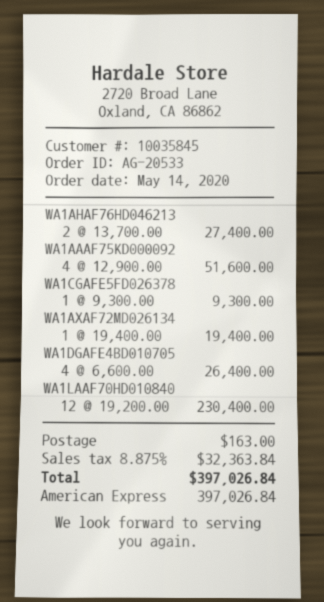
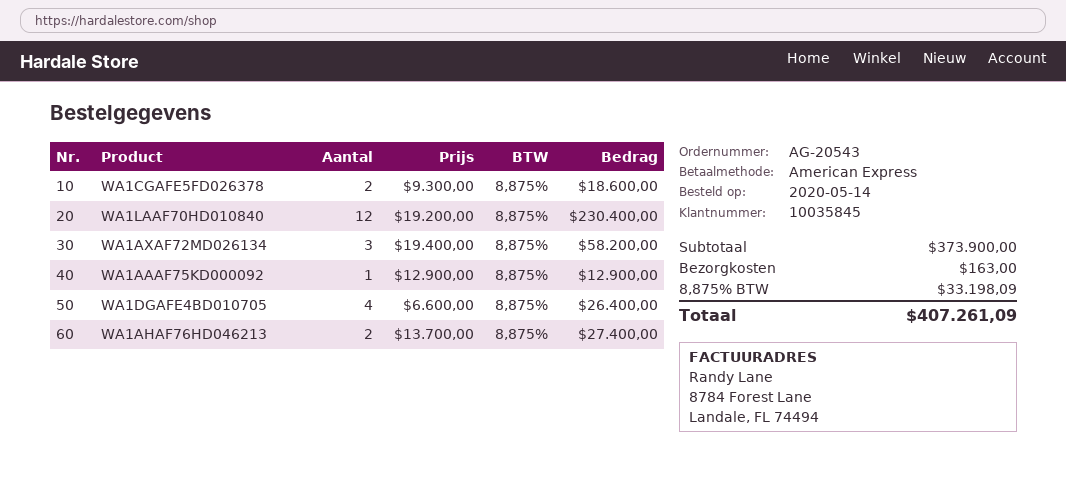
order number: AG-20533 -> AG-20543
WA1AAAF75KD000092: 4 x 12900.00 = 51600.00 -> 1 x 12900.00 = 12900.00
WA1CGAFE5FD026378: 1 x 9300.00 = 9300.00 -> 2 x 9300.00 = 18600.00
WA1AXAF72MD026134: 1 x 19400.00 = 19400.00 -> 3 x 19400.00 = 58200.00
tax: 8.875% = 32363.84 -> 8.875% = 33198.09
total: 397026.84 -> 407261.09

